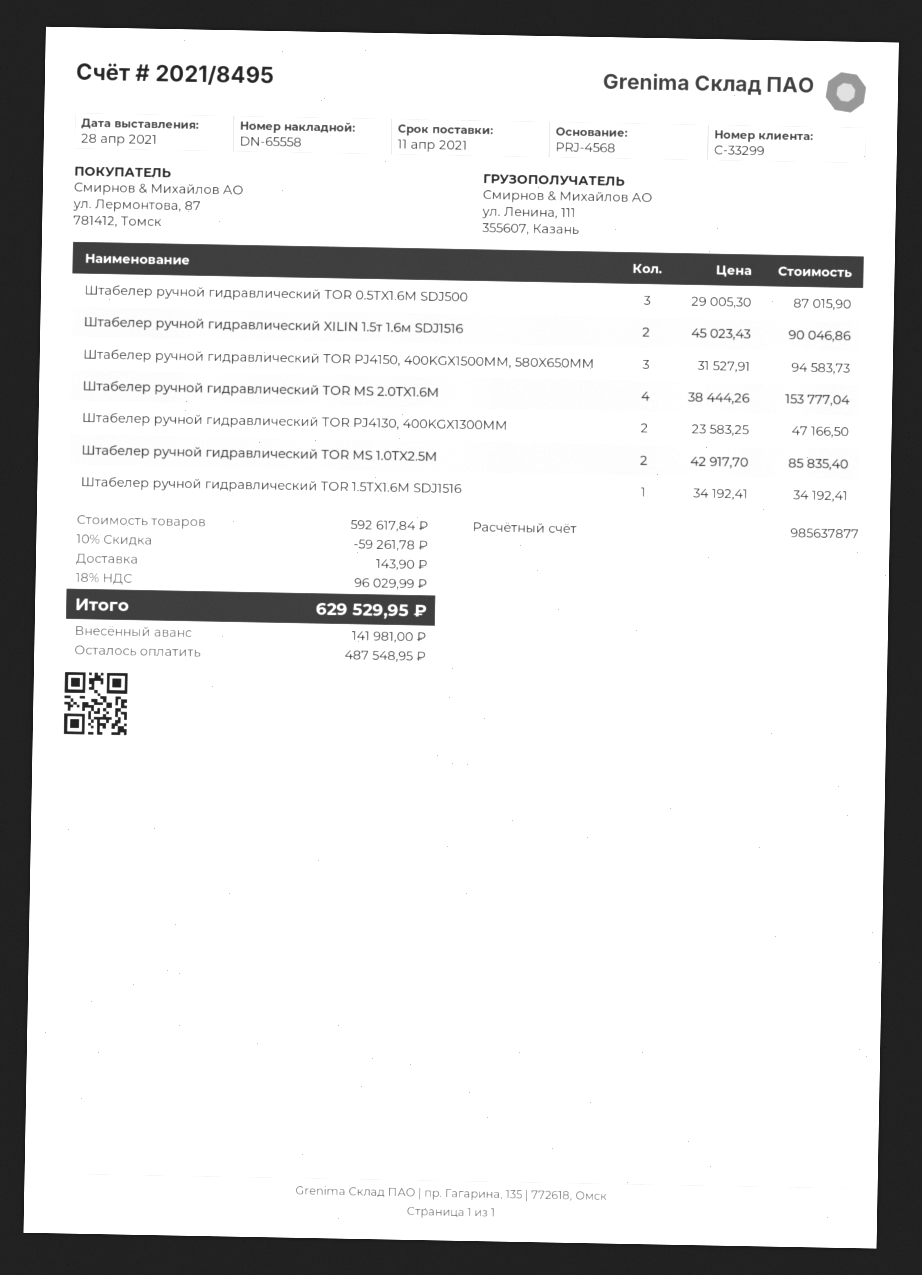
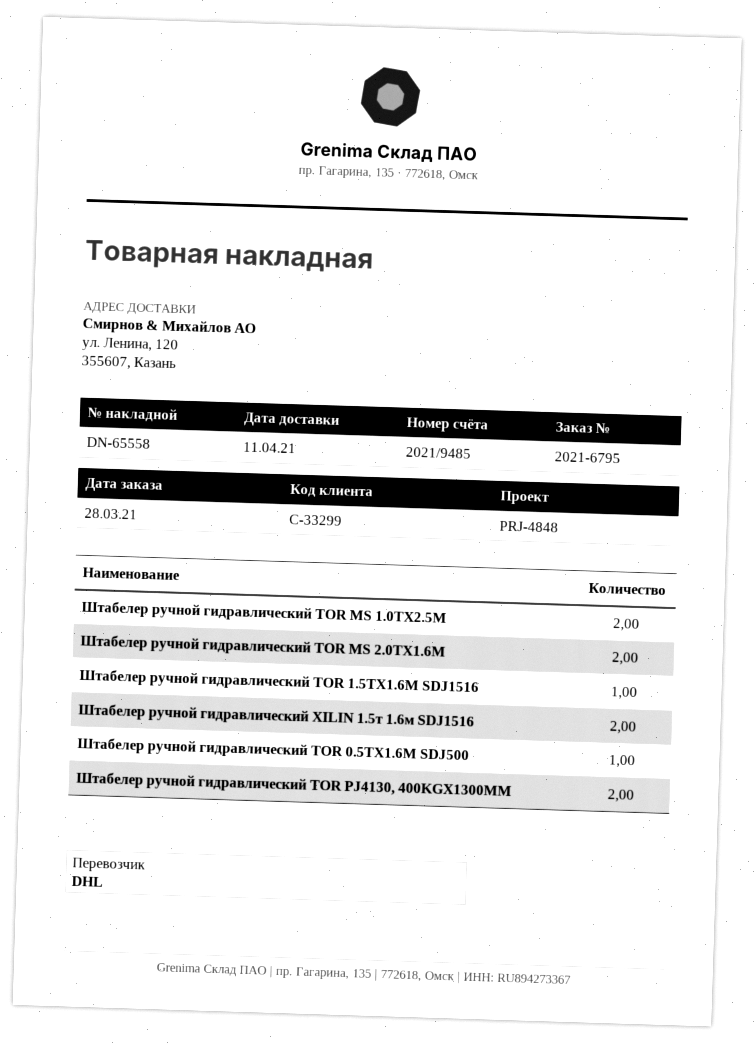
invoice number: 2021/8495 -> 2021/9485
reference: PRJ-4568 -> PRJ-4848
ship to: ул. Ленина, 111, 355607, Казань -> ул. Ленина, 120, 355607, Казань
Штабелер ручной гидравлический TOR 0.5TX1.6M SDJ500: 3 -> 1
Штабелер ручной гидравлический TOR PJ4150, 400KGX1500MM, 580X650MM: 3 -> none
Штабелер ручной гидравлический TOR MS 2.0TX1.6M: 4 -> 2

